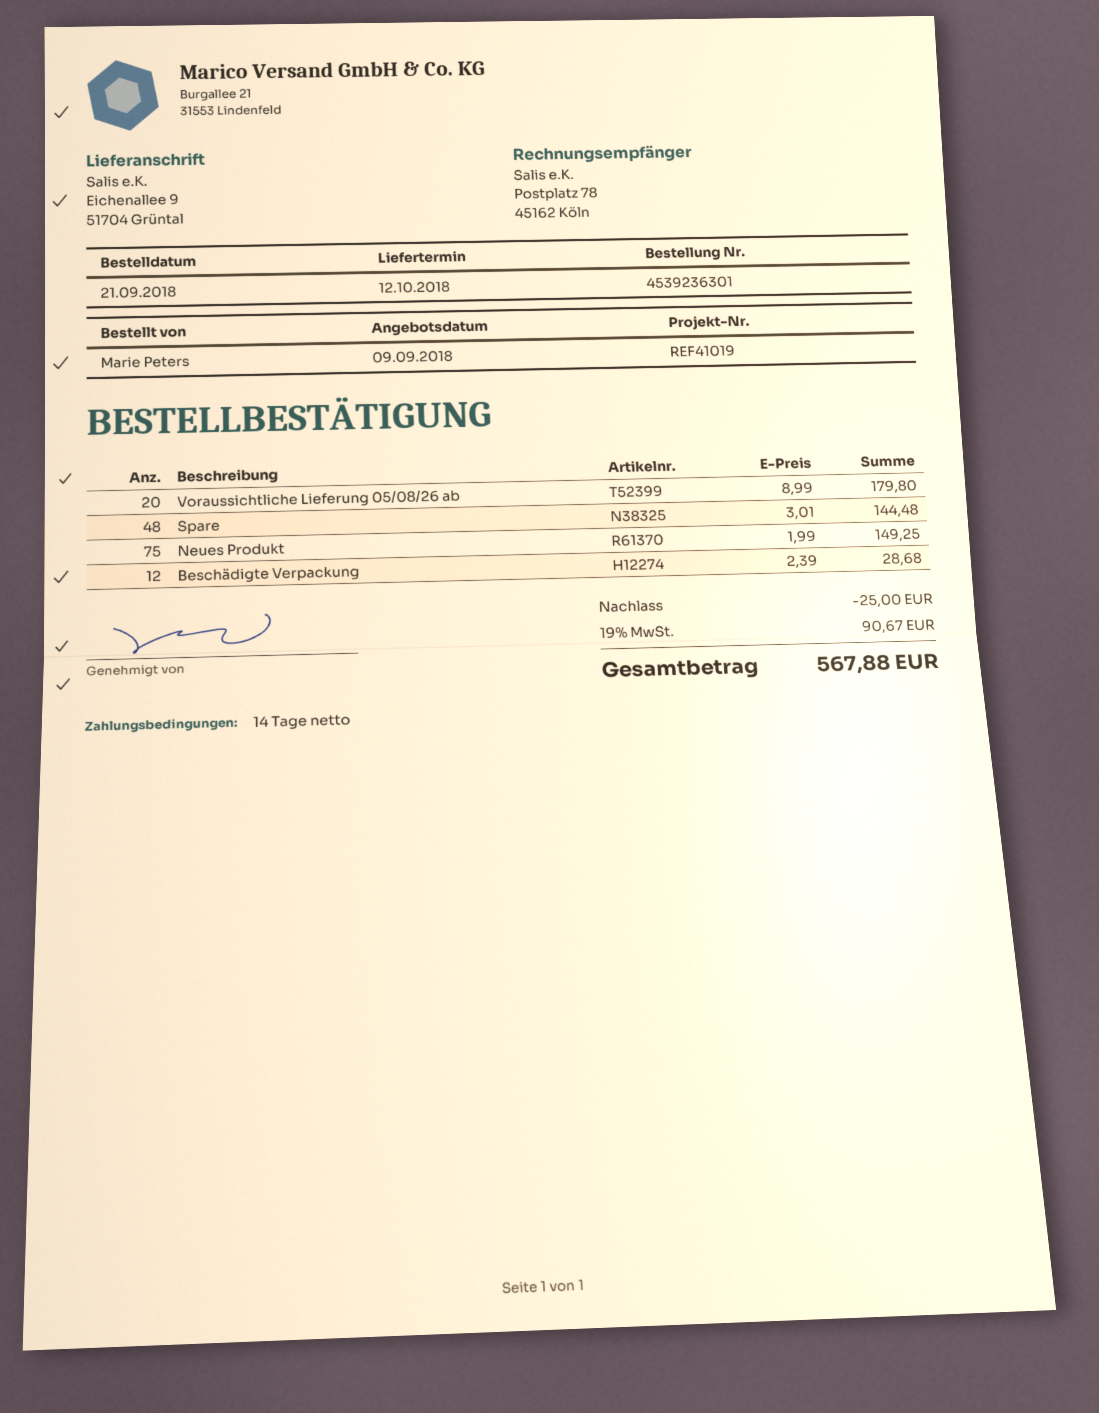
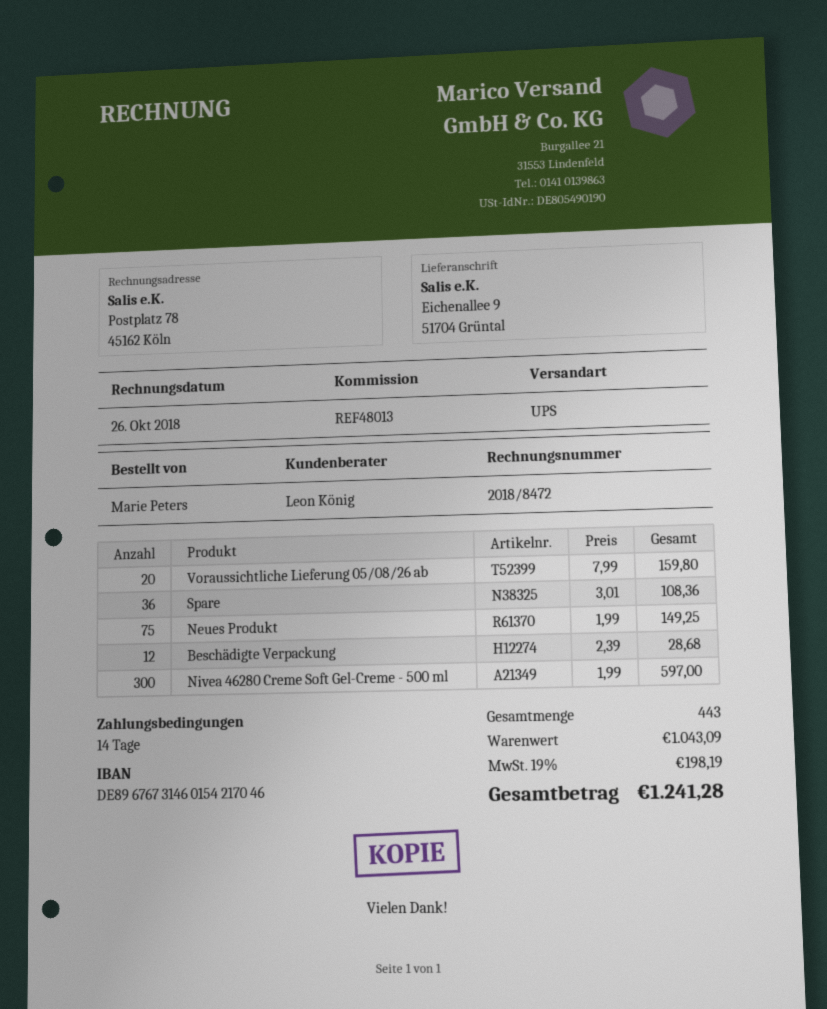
reference: REF41019 -> REF48013
Voraussichtliche Lieferung 05/08/26 ab: 20 x 8.99 = 179.80 -> 20 x 7.99 = 159.80
Spare: 48 x 3.01 = 144.48 -> 36 x 3.01 = 108.36
Nivea 46280 Creme Soft Gel-Creme - 500 ml: none -> 300 x 1.99 = 597.00
discount: 25.00 -> none
tax: 19% = 90.67 -> 19% = 198.19
total: 567.88 -> 1241.28

